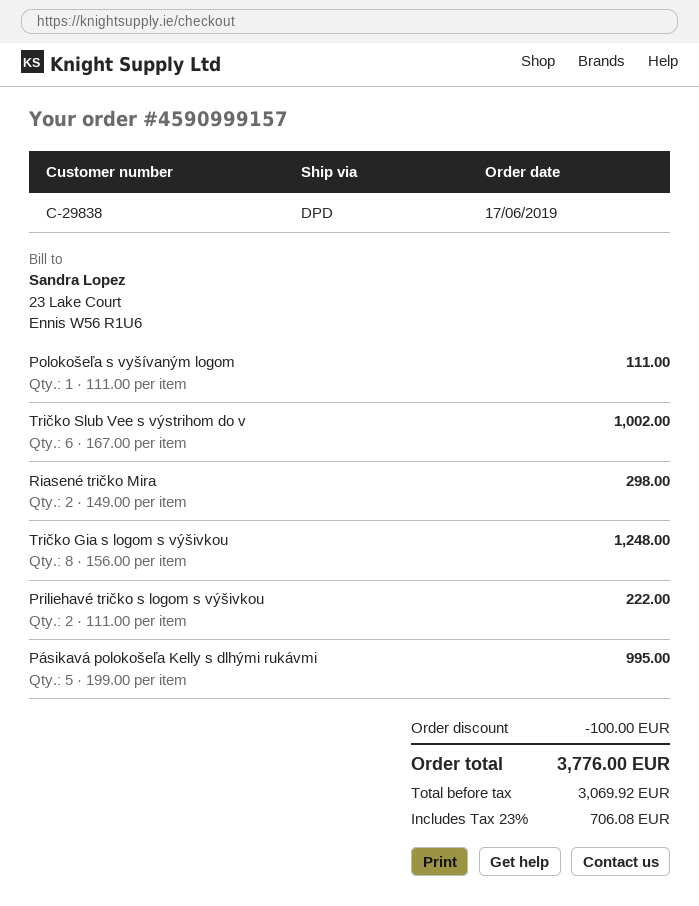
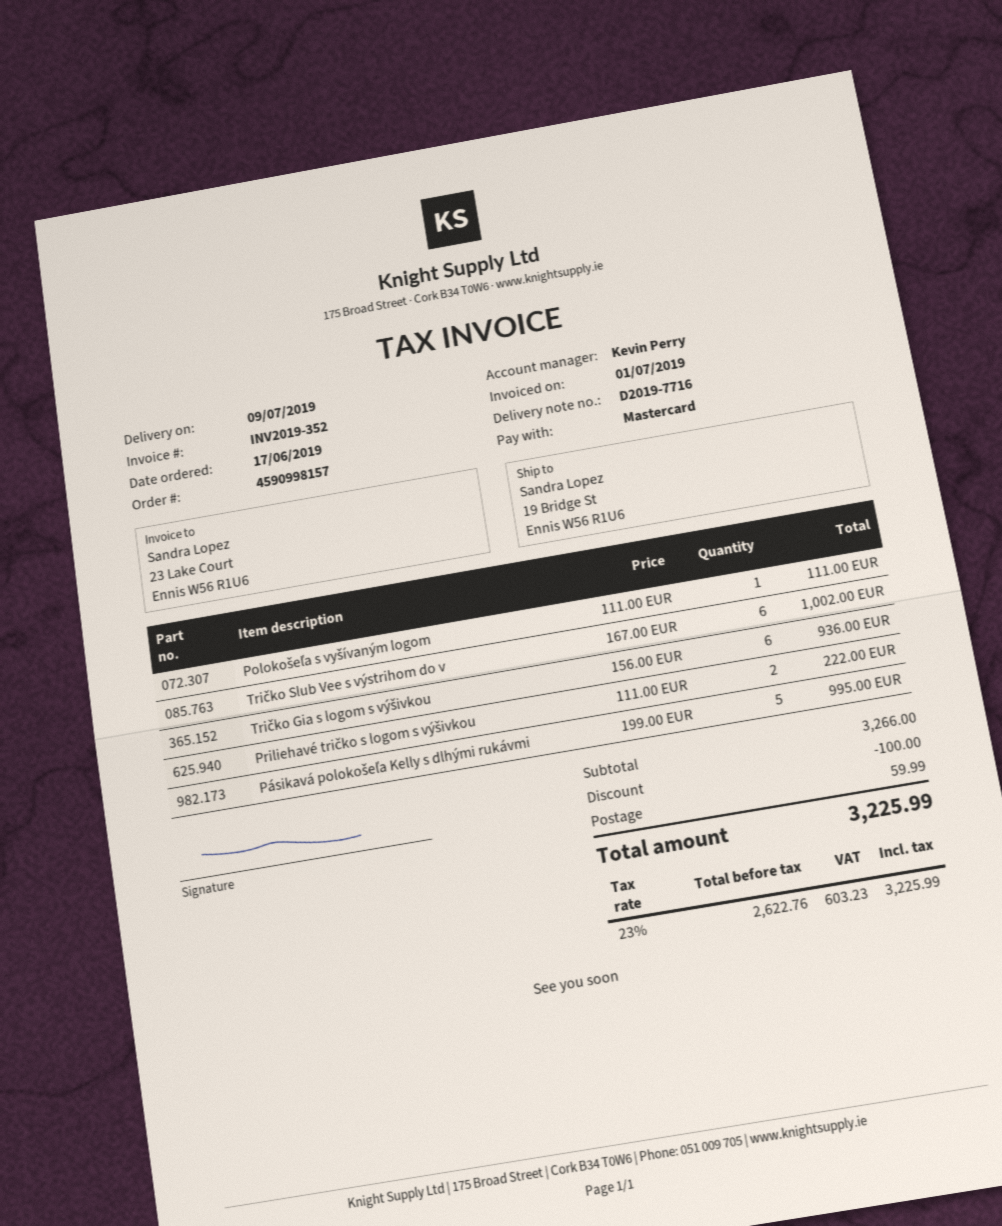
order number: 4590999157 -> 4590998157
Riasené tričko Mira: 2 x 149.00 = 298.00 -> none
Tričko Gia s logom s výšivkou: 8 x 156.00 = 1248.00 -> 6 x 156.00 = 936.00
shipping: none -> 59.99
net: 3069.92 -> 2622.76
tax: 23% = 706.08 -> 23% = 603.23
total: 3776.00 -> 3225.99

